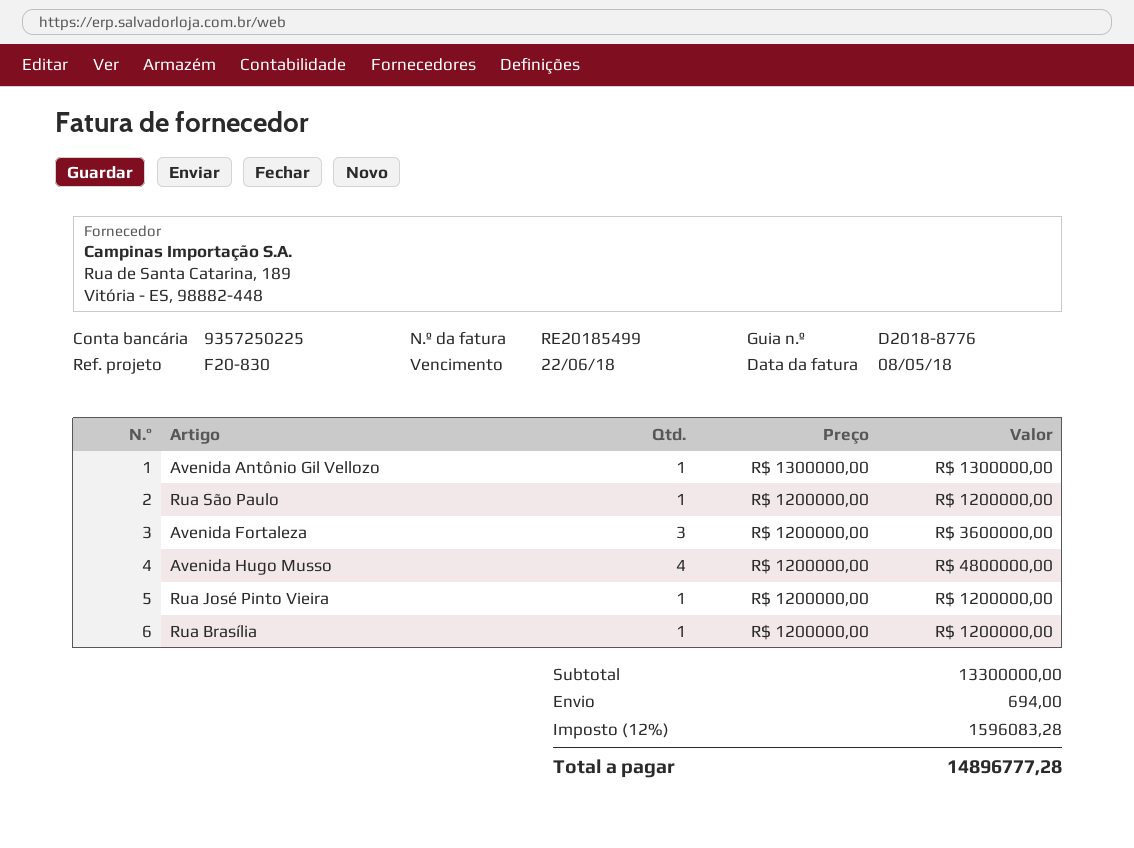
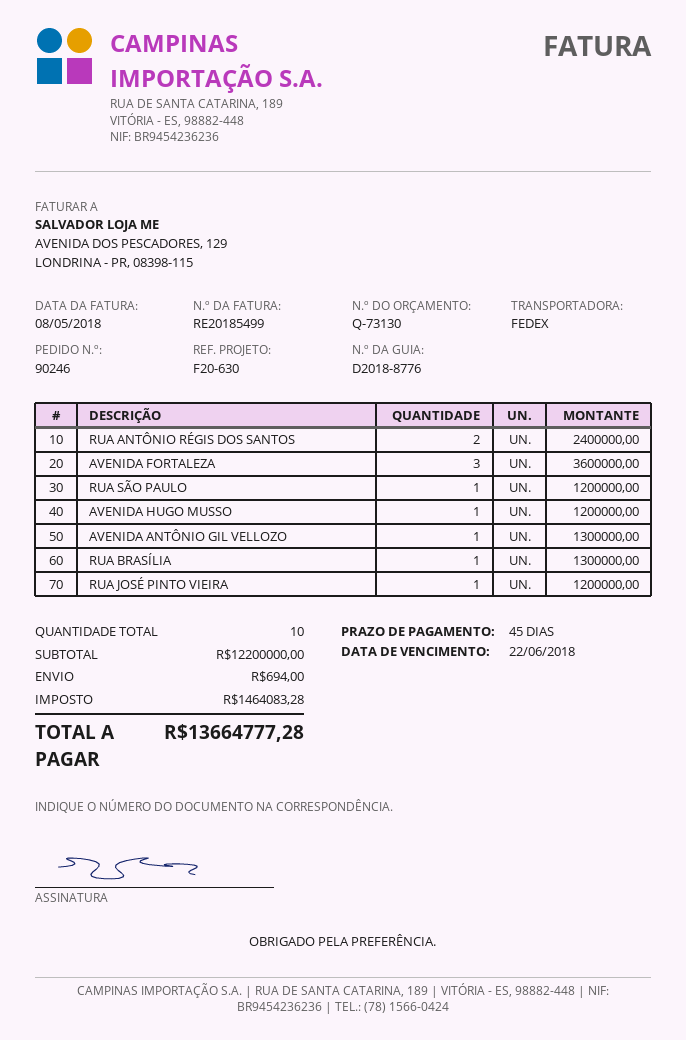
reference: F20-830 -> F20-630
Avenida Hugo Musso: 4 for 4800000.00 -> 1 for 1200000.00
Rua Brasília: 1 for 1200000.00 -> 1 for 1300000.00
RUA ANTÔNIO RÉGIS DOS SANTOS: none -> 2 for 2400000.00
subtotal: 13300000.00 -> 12200000.00
tax: 1596083.28 -> 1464083.28
total: 14896777.28 -> 13664777.28

